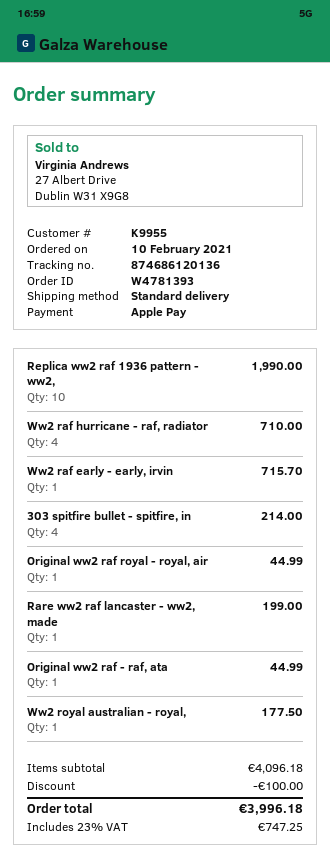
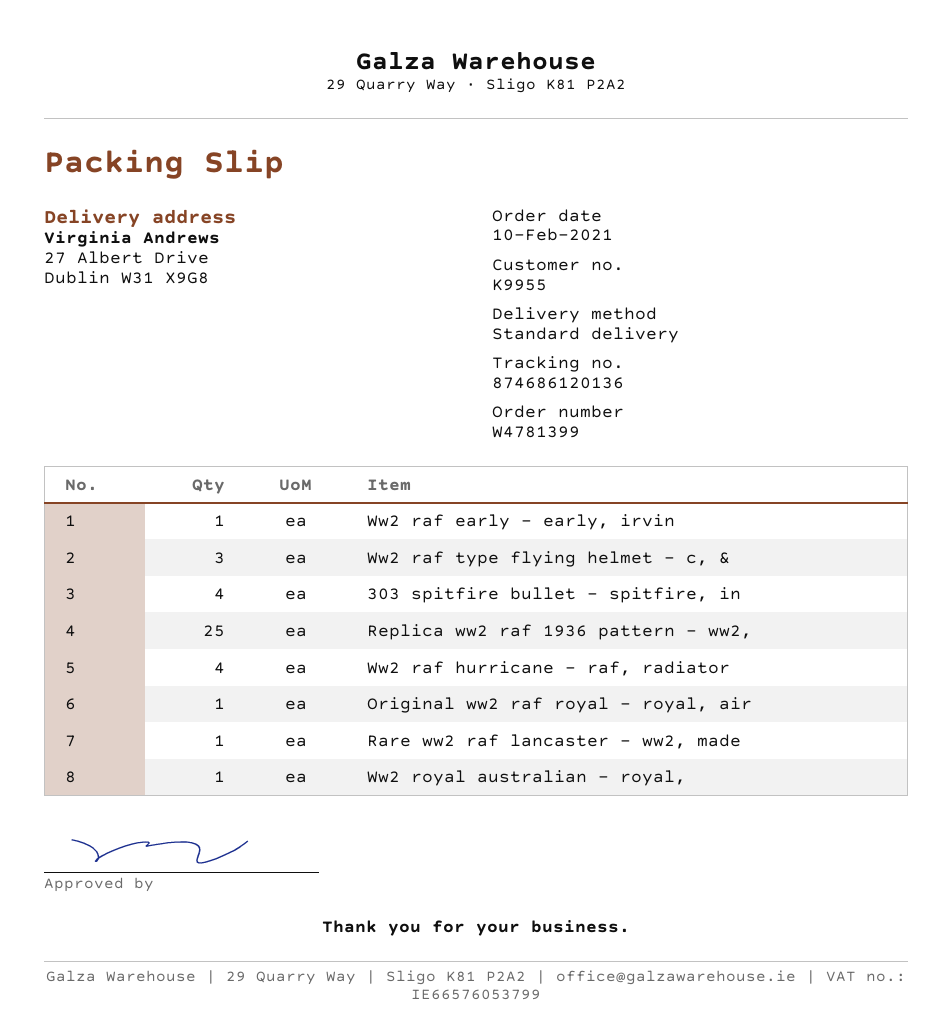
order number: W4781393 -> W4781399
Replica ww2 raf 1936 pattern - ww2,: 10 -> 25
Original ww2 raf - raf, ata: 1 -> none
Ww2 raf type flying helmet - c, &: none -> 3

